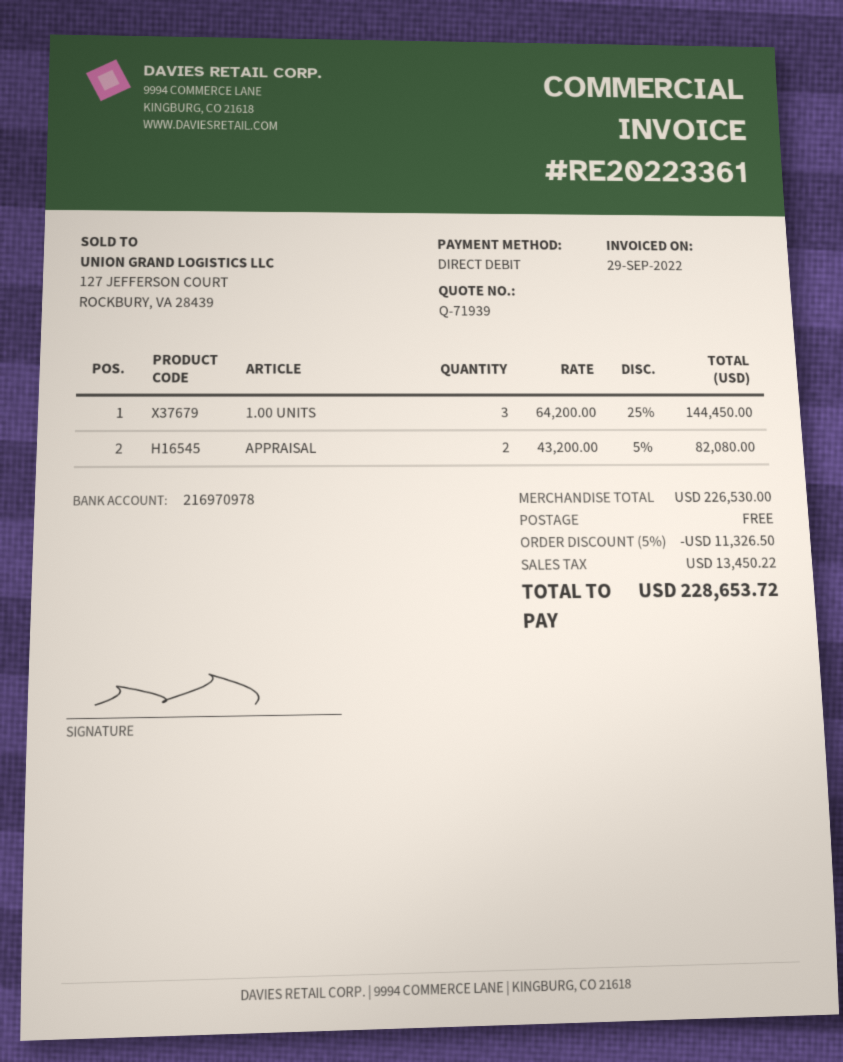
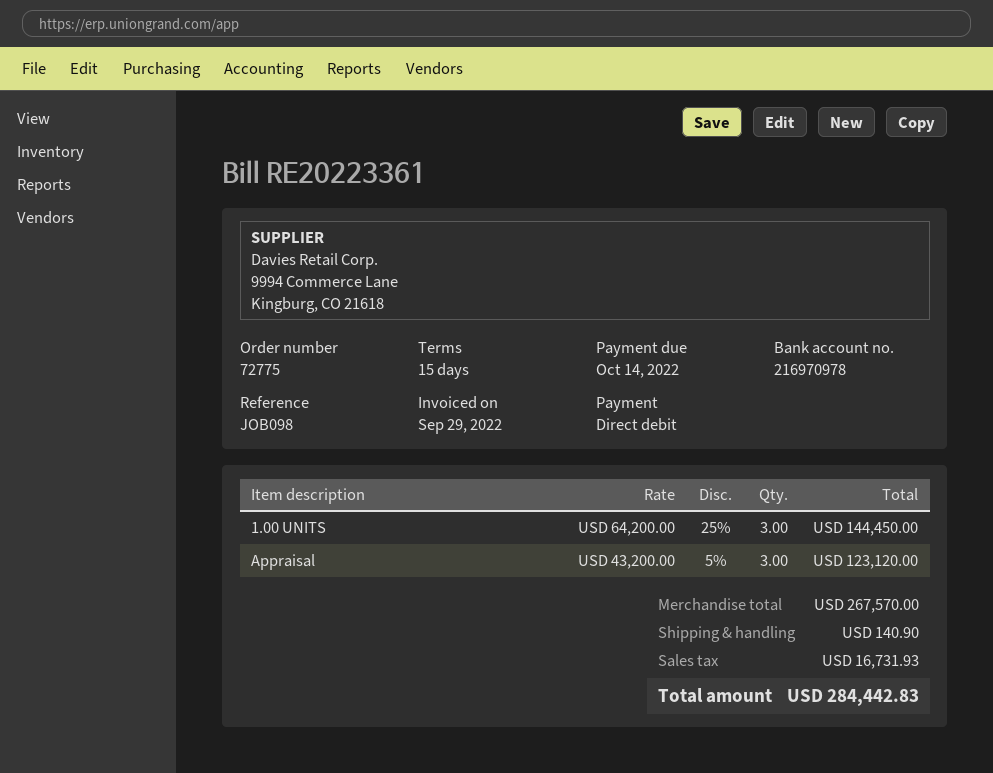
APPRAISAL: 2 x 43200.00 - 5% = 82080.00 -> 3 x 43200.00 - 5% = 123120.00
subtotal: 226530.00 -> 267570.00
discount: 5% = 11326.50 -> none
shipping: 0.00 -> 140.90
tax: 13450.22 -> 16731.93
total: 228653.72 -> 284442.83

